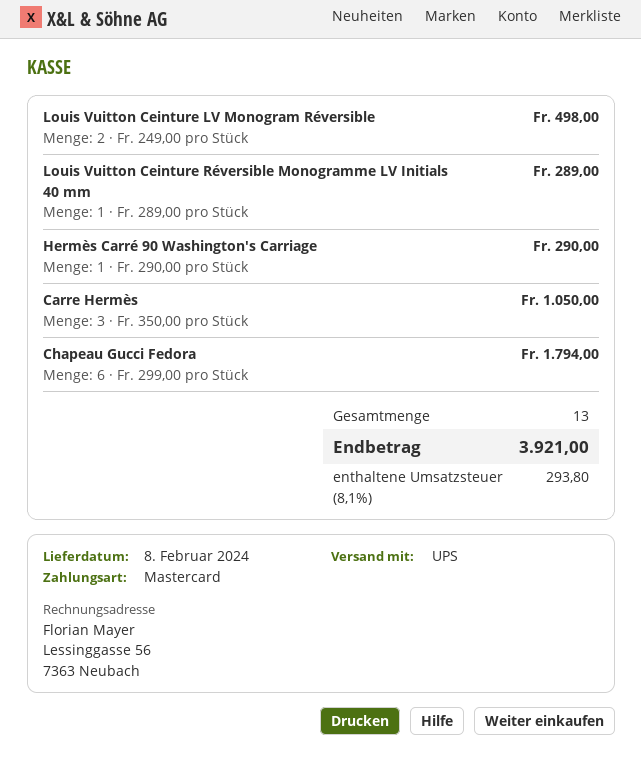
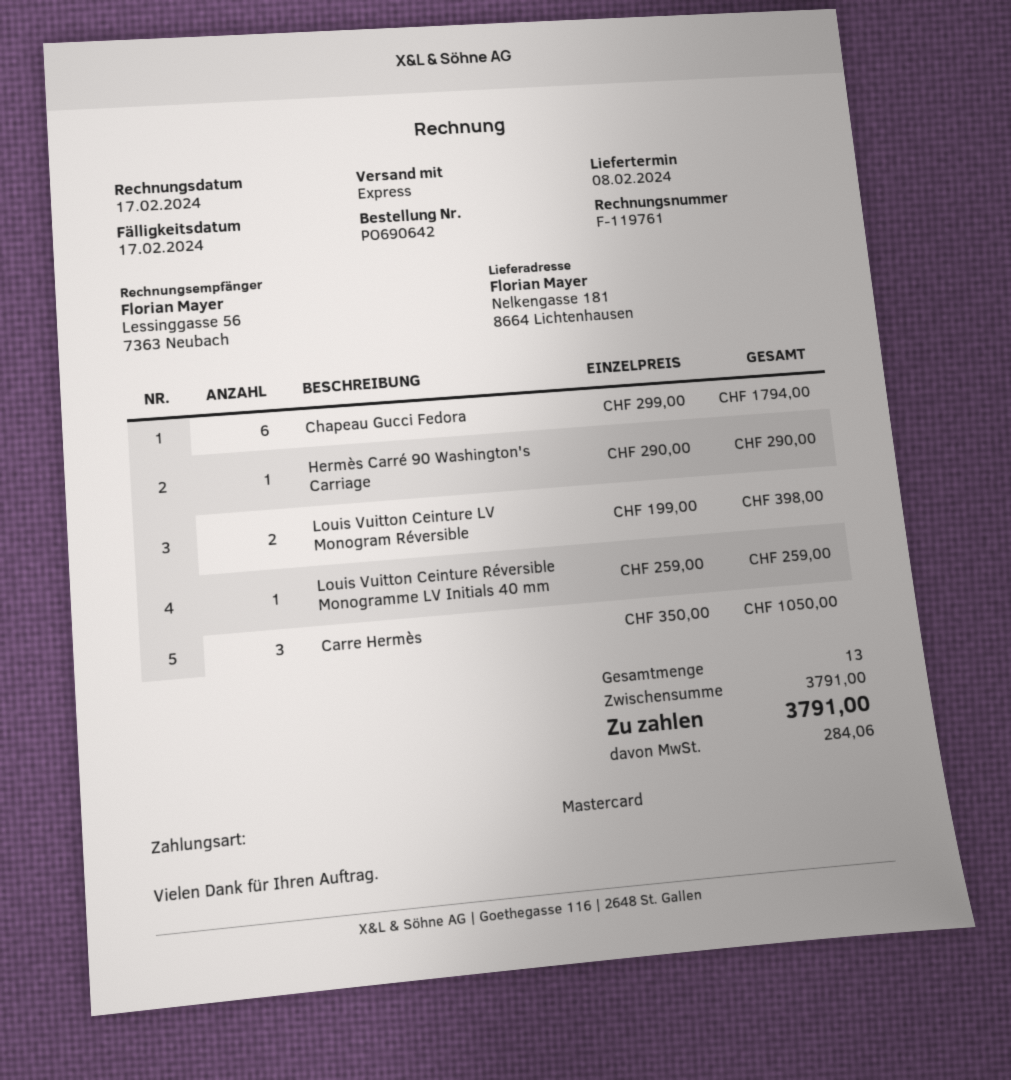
shipping method: UPS -> express
Louis Vuitton Ceinture LV Monogram Réversible: 2 x 249.00 = 498.00 -> 2 x 199.00 = 398.00
Louis Vuitton Ceinture Réversible Monogramme LV Initials 40 mm: 1 x 289.00 = 289.00 -> 1 x 259.00 = 259.00
tax: 293.80 -> 284.06
total: 3921.00 -> 3791.00

